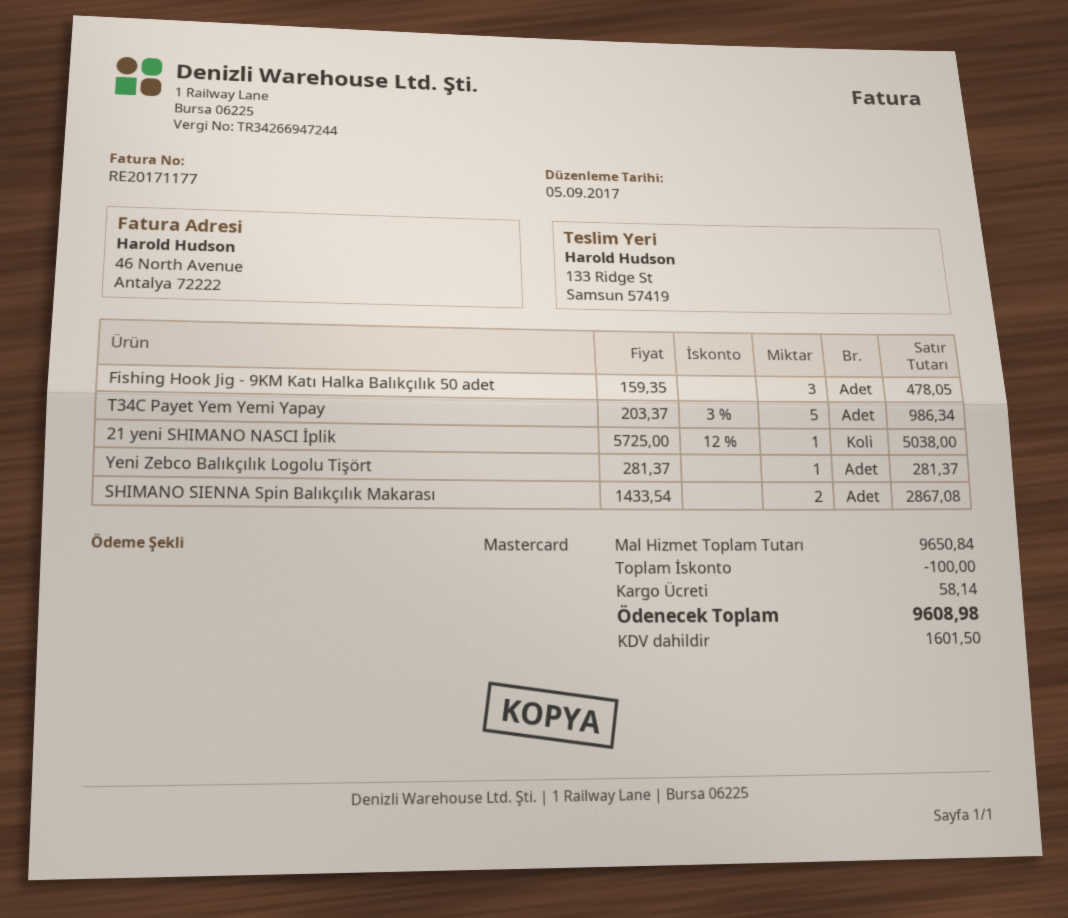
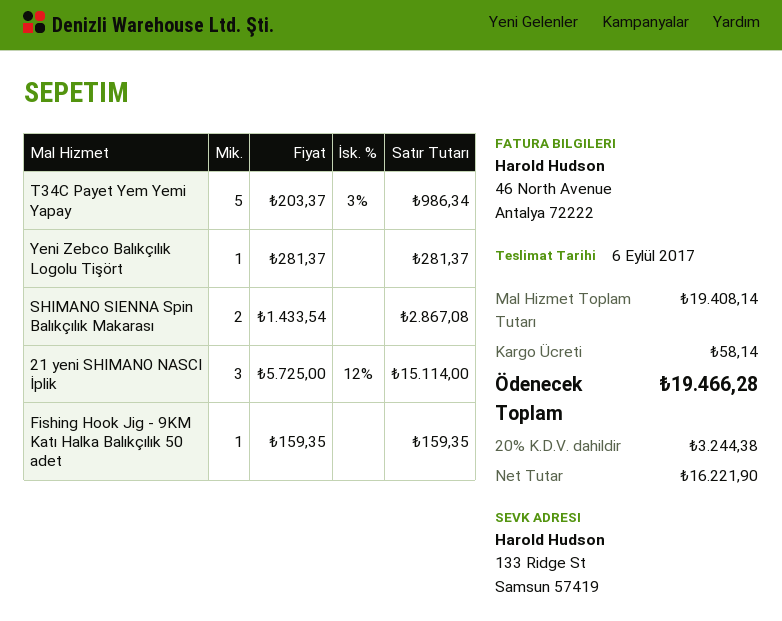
Fishing Hook Jig - 9KM Katı Halka Balıkçılık 50 adet: 3 x 159.35 = 478.05 -> 1 x 159.35 = 159.35
21 yeni SHIMANO NASCI İplik: 1 x 5725.00 - 12% = 5038.00 -> 3 x 5725.00 - 12% = 15114.00
subtotal: 9650.84 -> 19408.14
discount: 100.00 -> none
tax: 1601.50 -> 3244.38
total: 9608.98 -> 19466.28

